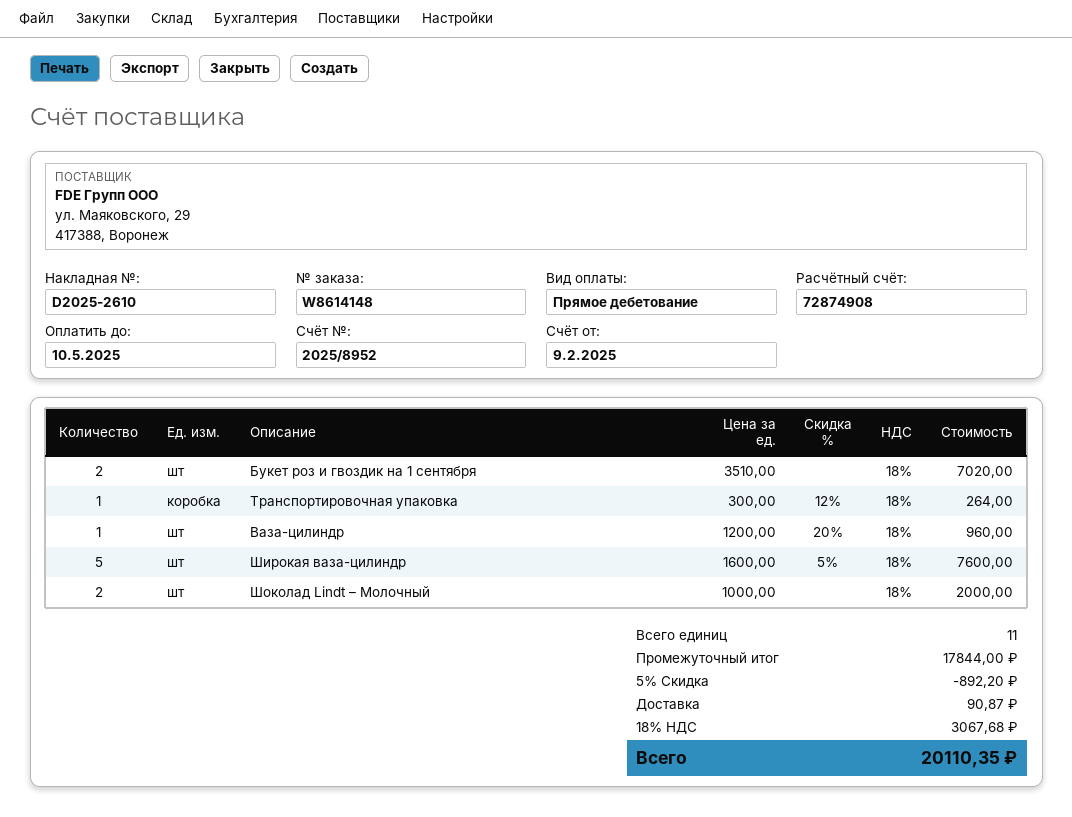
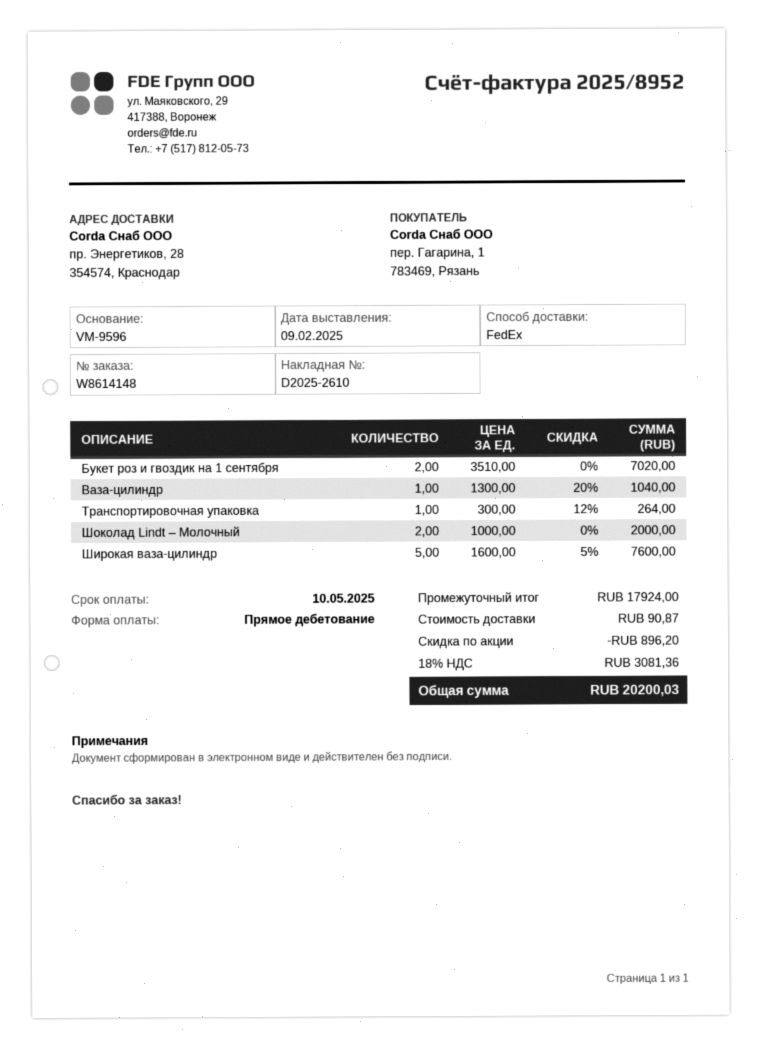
Ваза-цилиндр: 1 x 1200.00 - 20% = 960.00 -> 1 x 1300.00 - 20% = 1040.00
subtotal: 17844.00 -> 17924.00
discount: 892.20 -> 896.20
tax: 18% = 3067.68 -> 18% = 3081.36
total: 20110.35 -> 20200.03

